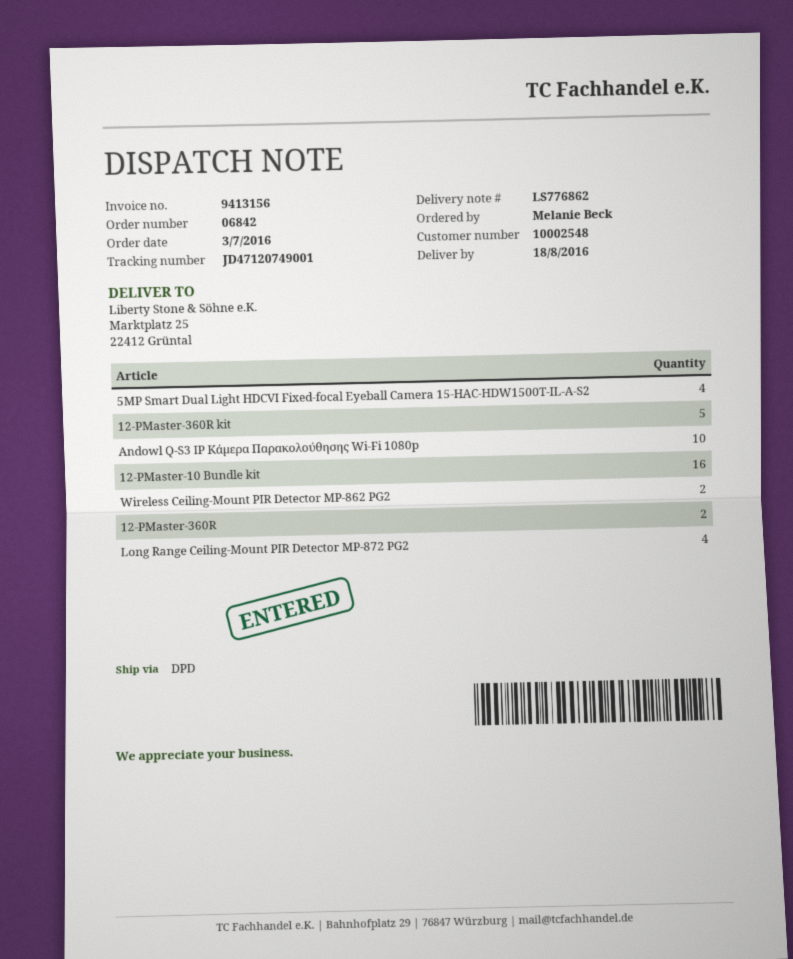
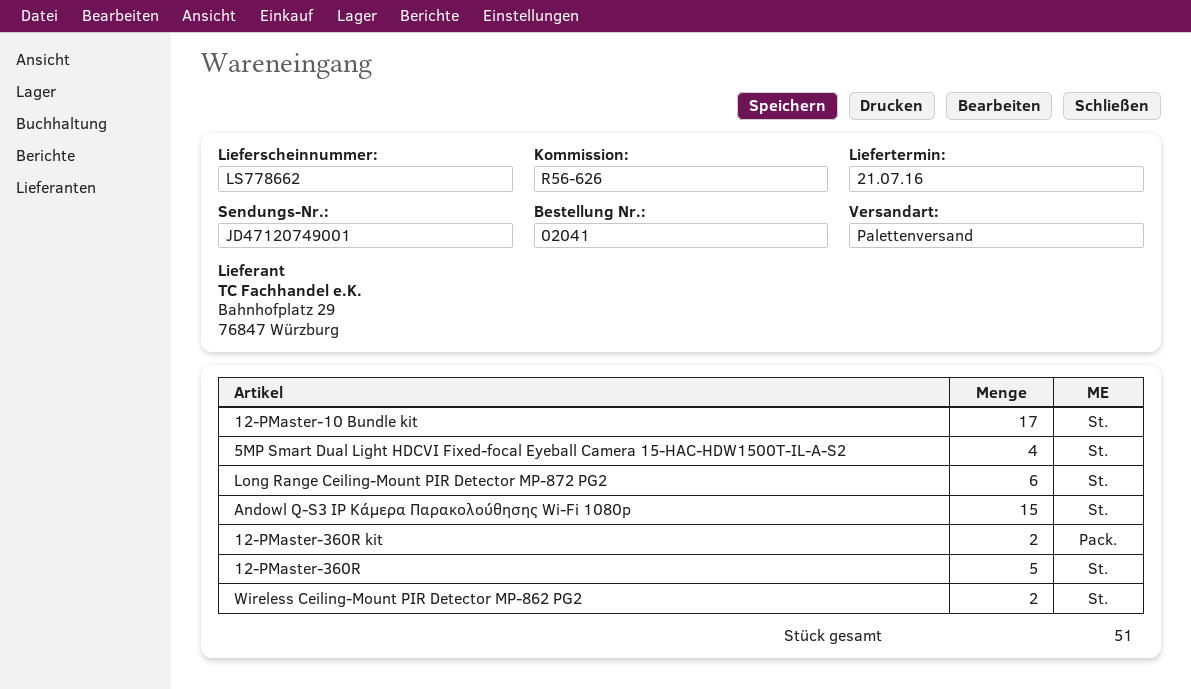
order number: 06842 -> 02041
delivery note number: LS776862 -> LS778662
delivery date: 2016-08-18 -> 2016-07-21
shipping method: DPD -> pallet freight
12-PMaster-360R kit: 5 -> 2
Andowl Q-S3 IP Κάμερα Παρακολούθησης Wi-Fi 1080p: 10 -> 15
12-PMaster-10 Bundle kit: 16 -> 17
12-PMaster-360R: 2 -> 5
Long Range Ceiling-Mount PIR Detector MP-872 PG2: 4 -> 6

